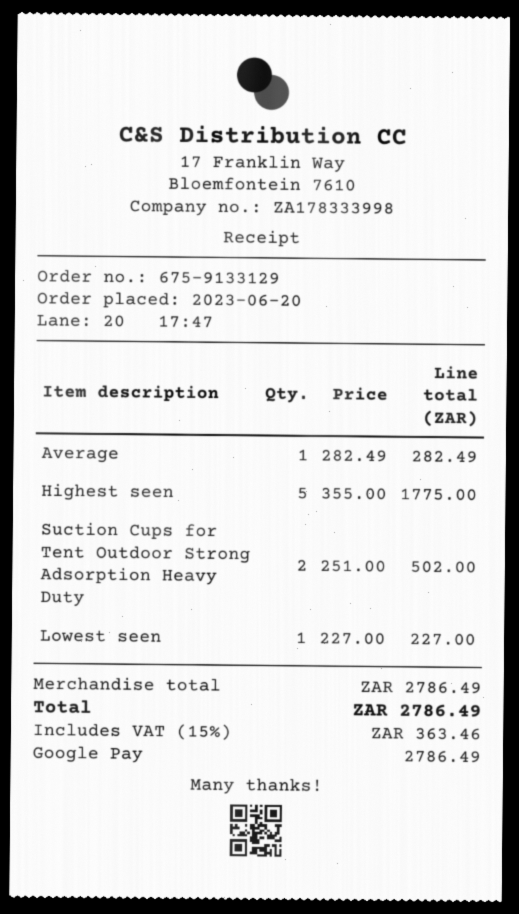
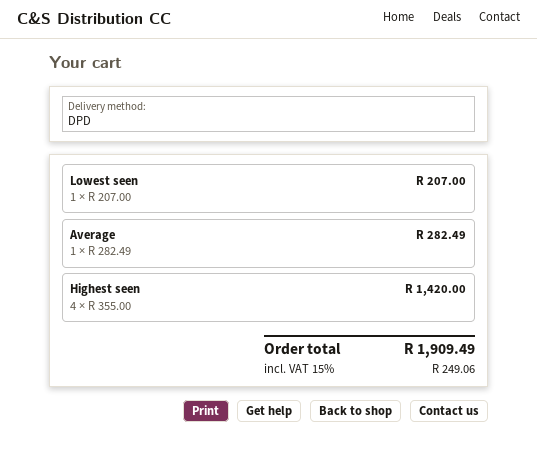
Highest seen: 5 x 355.00 = 1775.00 -> 4 x 355.00 = 1420.00
Suction Cups for Tent Outdoor Strong Adsorption Heavy Duty: 2 x 251.00 = 502.00 -> none
Lowest seen: 1 x 227.00 = 227.00 -> 1 x 207.00 = 207.00
tax: 15% = 363.46 -> 15% = 249.06
total: 2786.49 -> 1909.49

